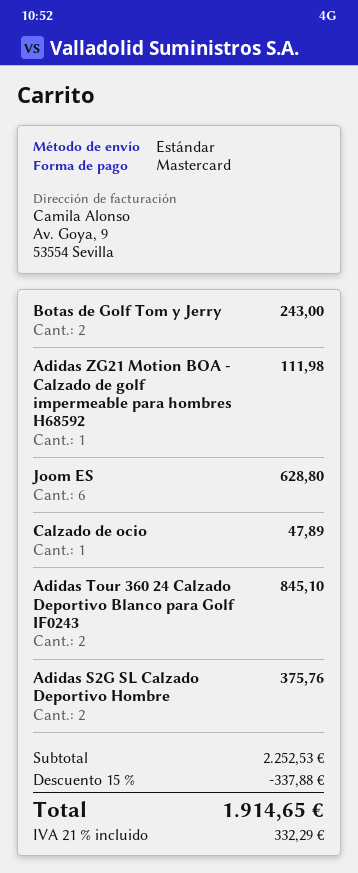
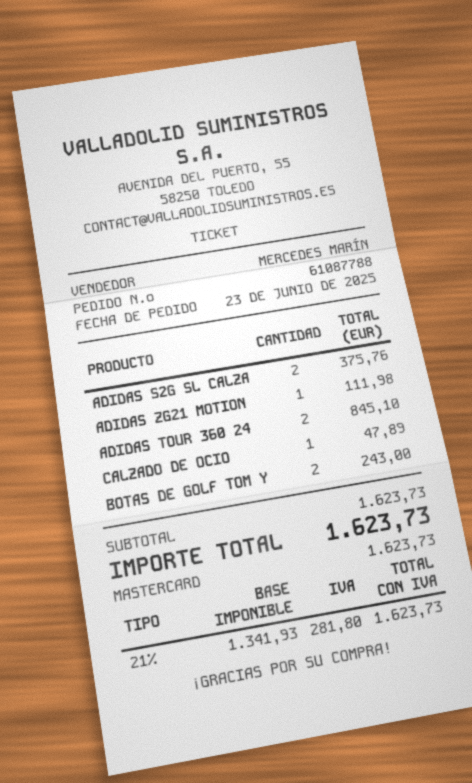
Joom ES: 6 for 628.80 -> none
subtotal: 2252.53 -> 1623.73
discount: 15% = 337.88 -> none
tax: 21% = 332.29 -> 21% = 281.80
total: 1914.65 -> 1623.73

